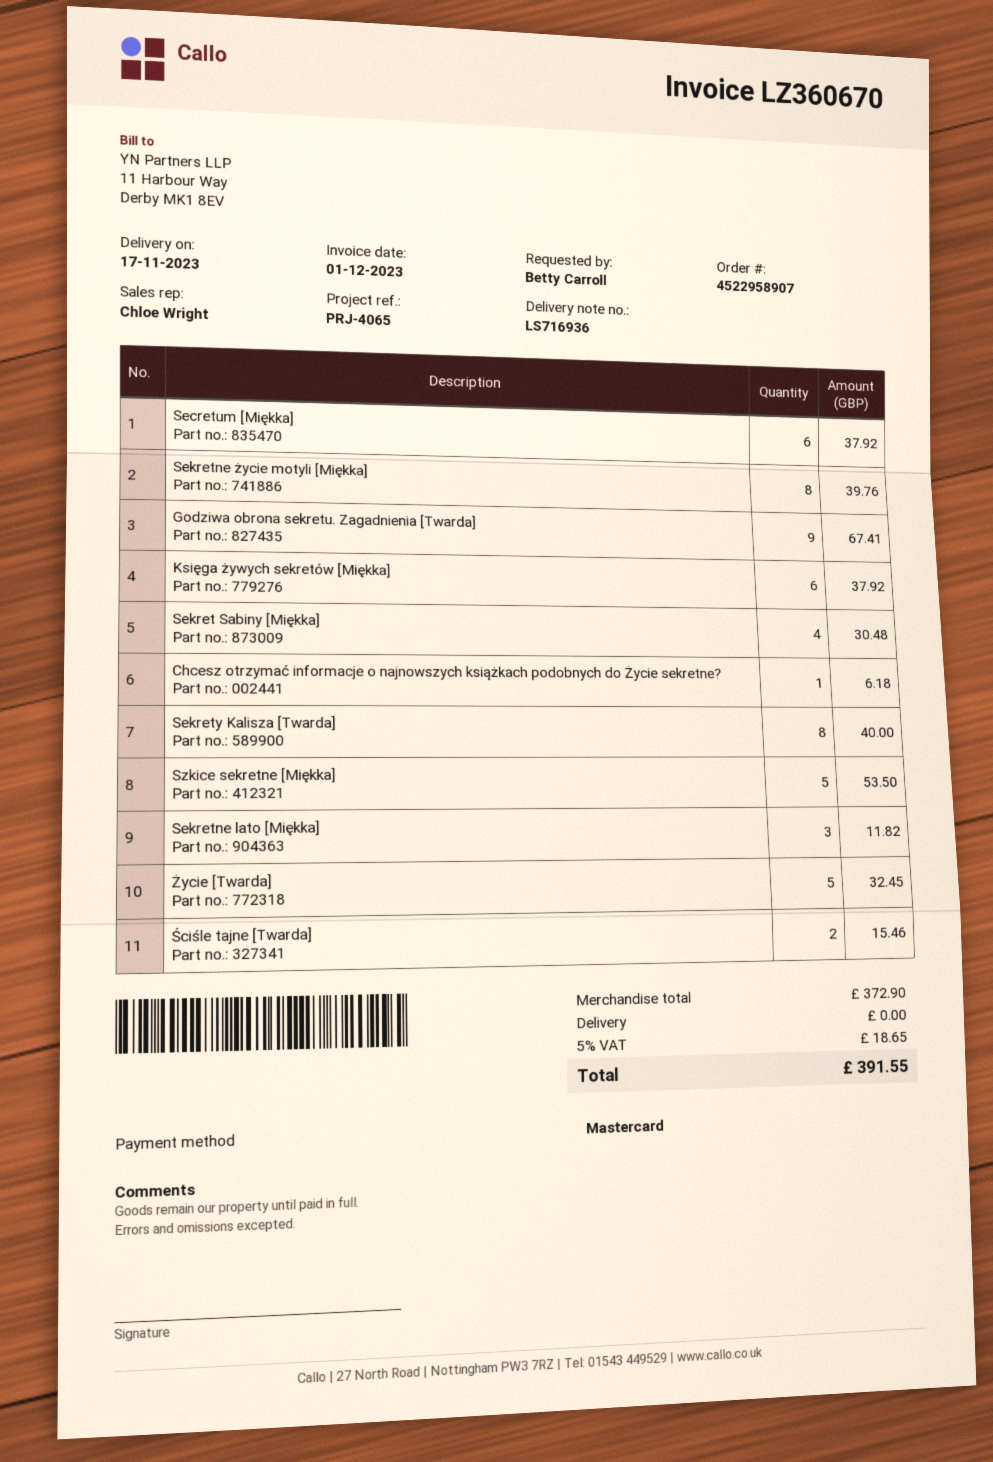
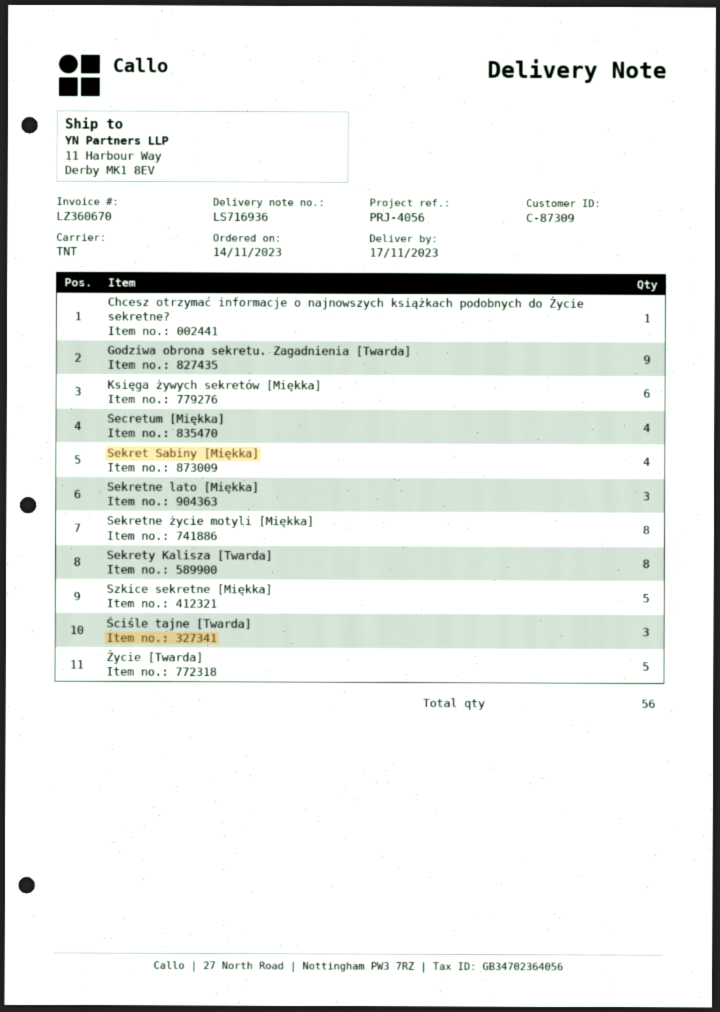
reference: PRJ-4065 -> PRJ-4056
Secretum [Miękka]: 6 -> 4
Ściśle tajne [Twarda]: 2 -> 3

